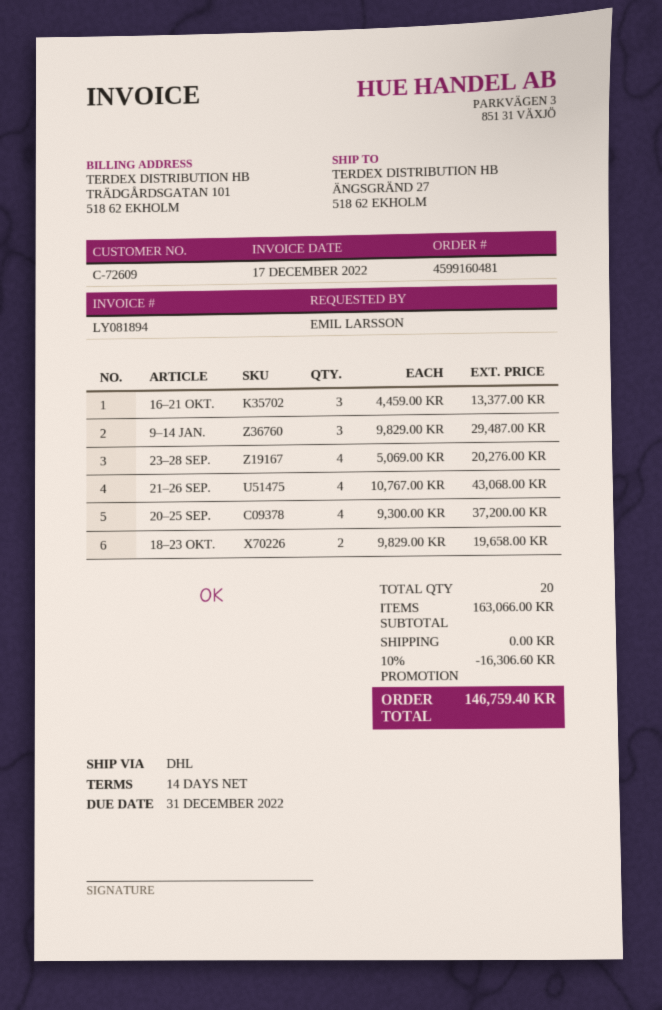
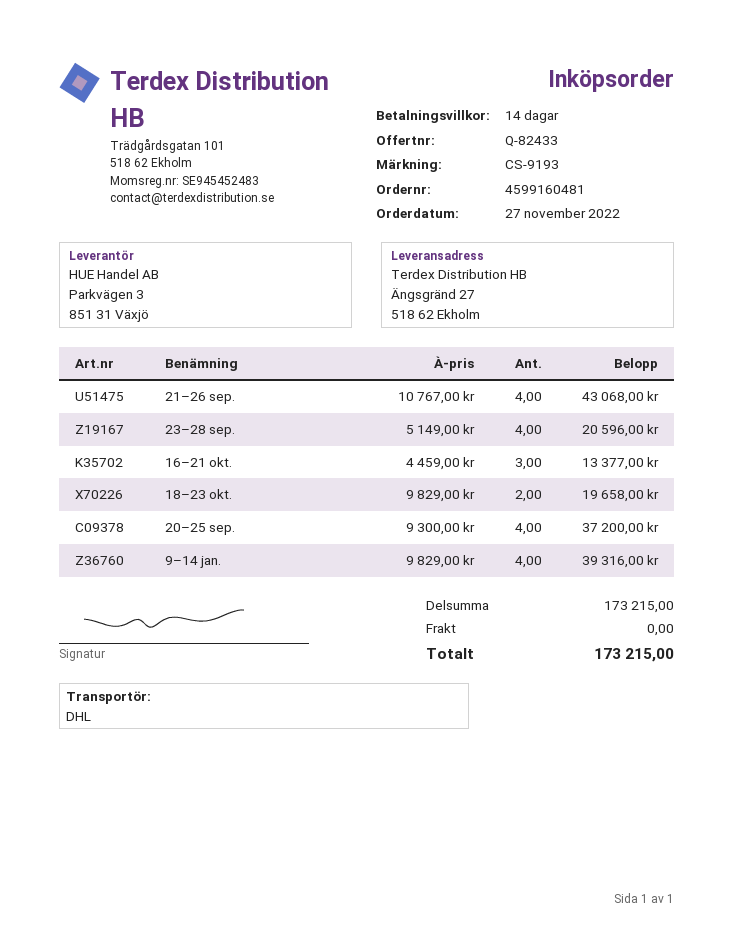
9–14 JAN.: 3 x 9829.00 = 29487.00 -> 4 x 9829.00 = 39316.00
23–28 SEP.: 4 x 5069.00 = 20276.00 -> 4 x 5149.00 = 20596.00
subtotal: 163066.00 -> 173215.00
discount: 10% = 16306.60 -> none
total: 146759.40 -> 173215.00

